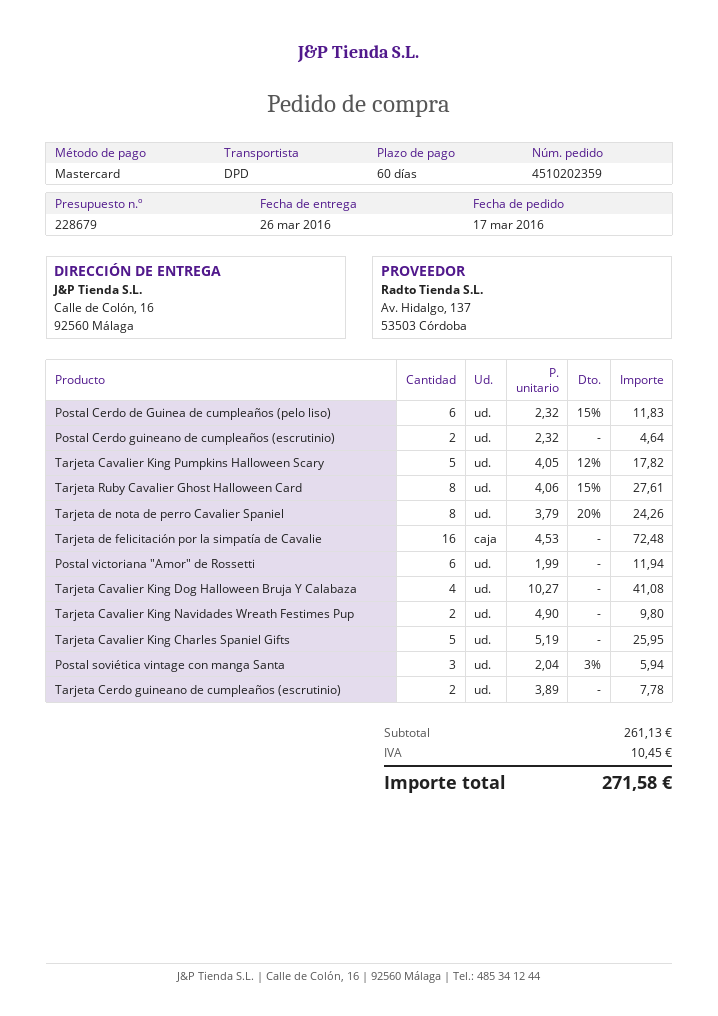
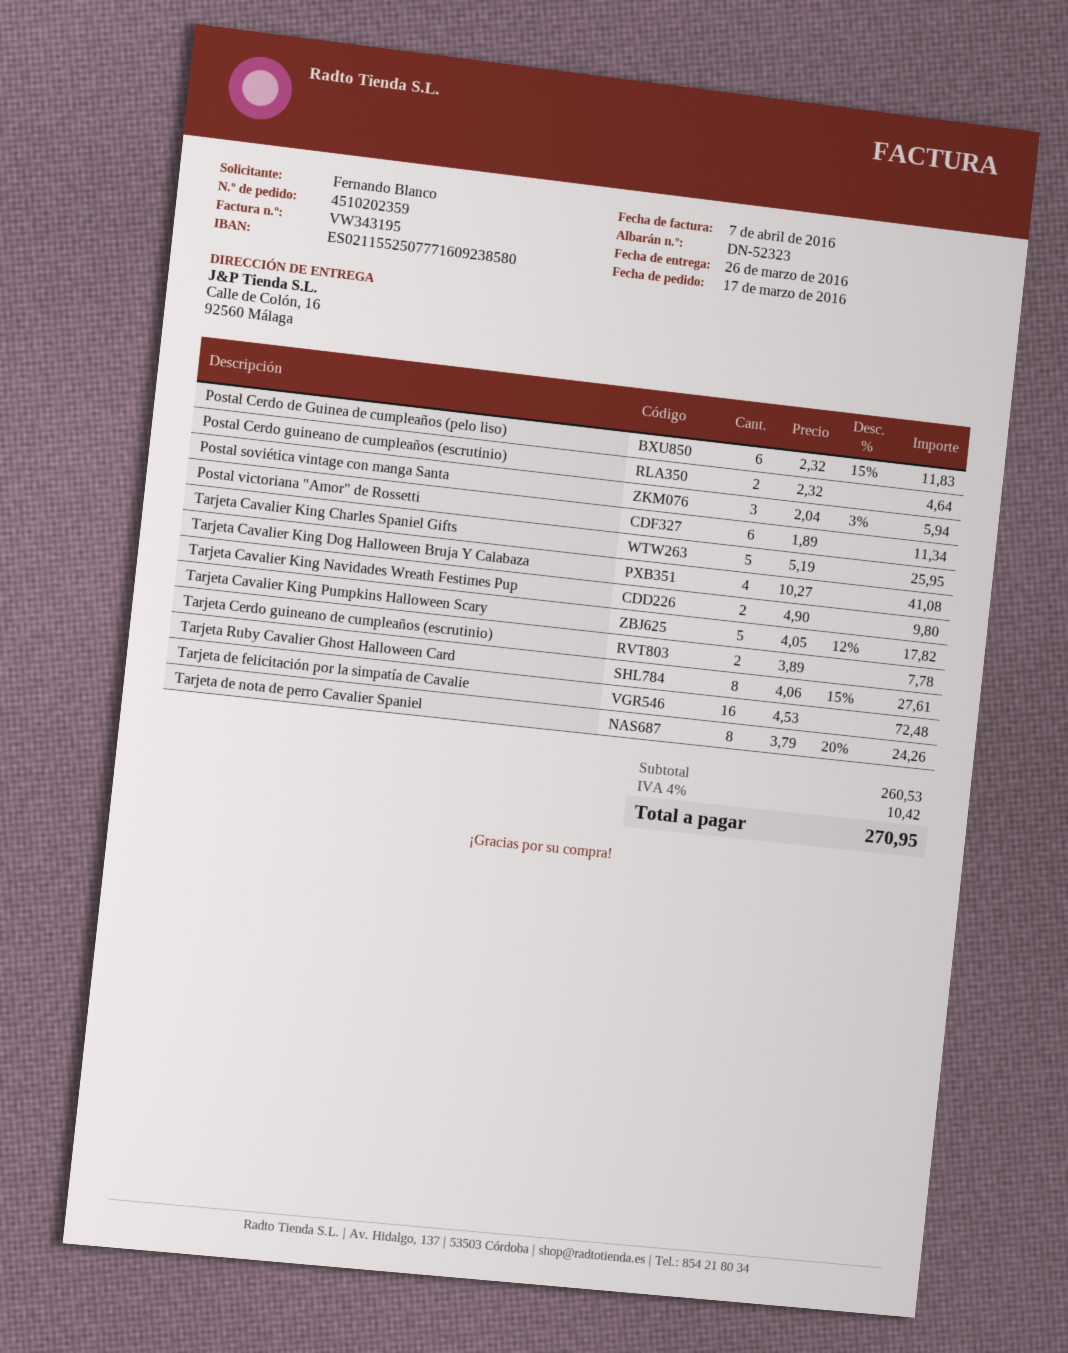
Postal victoriana "Amor" de Rossetti: 6 x 1.99 = 11.94 -> 6 x 1.89 = 11.34
subtotal: 261.13 -> 260.53
tax: 10.45 -> 10.42
total: 271.58 -> 270.95

